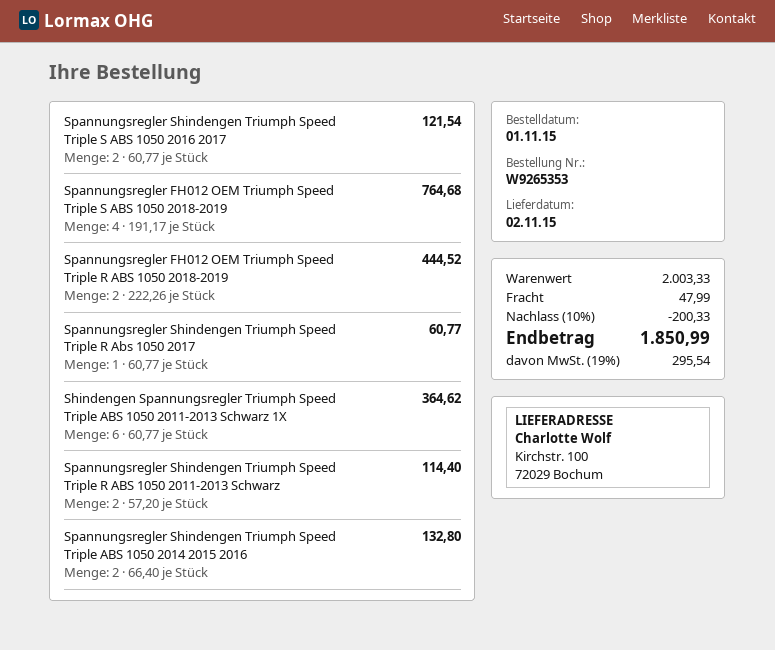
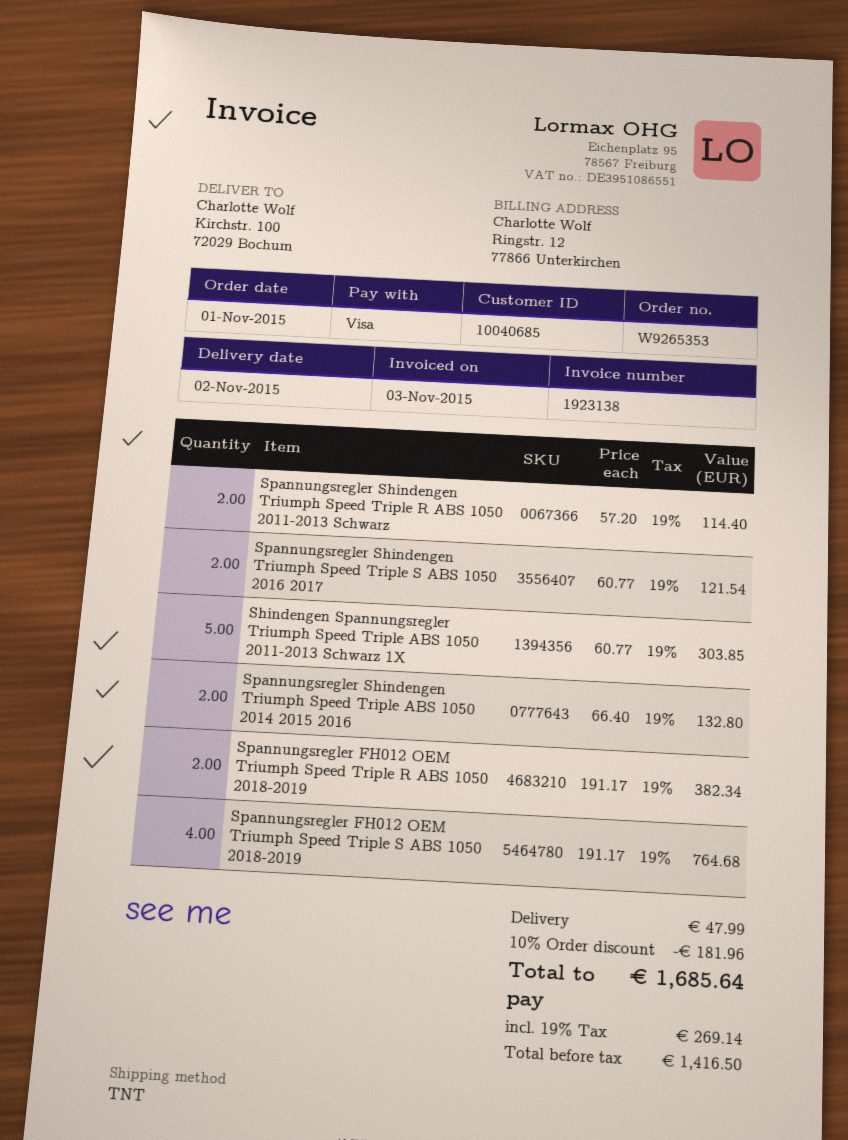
Spannungsregler FH012 OEM Triumph Speed Triple R ABS 1050 2018-2019: 2 x 222.26 = 444.52 -> 2 x 191.17 = 382.34
Spannungsregler Shindengen Triumph Speed Triple R Abs 1050 2017: 1 x 60.77 = 60.77 -> none
Shindengen Spannungsregler Triumph Speed Triple ABS 1050 2011-2013 Schwarz 1X: 6 x 60.77 = 364.62 -> 5 x 60.77 = 303.85
discount: 10% = 200.33 -> 10% = 181.96
tax: 19% = 295.54 -> 19% = 269.14
total: 1850.99 -> 1685.64

